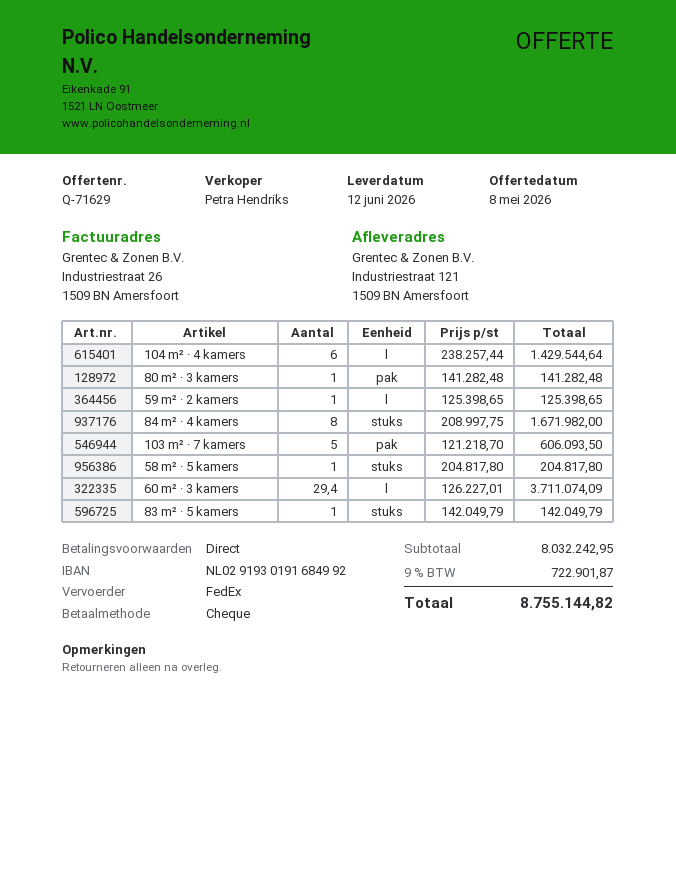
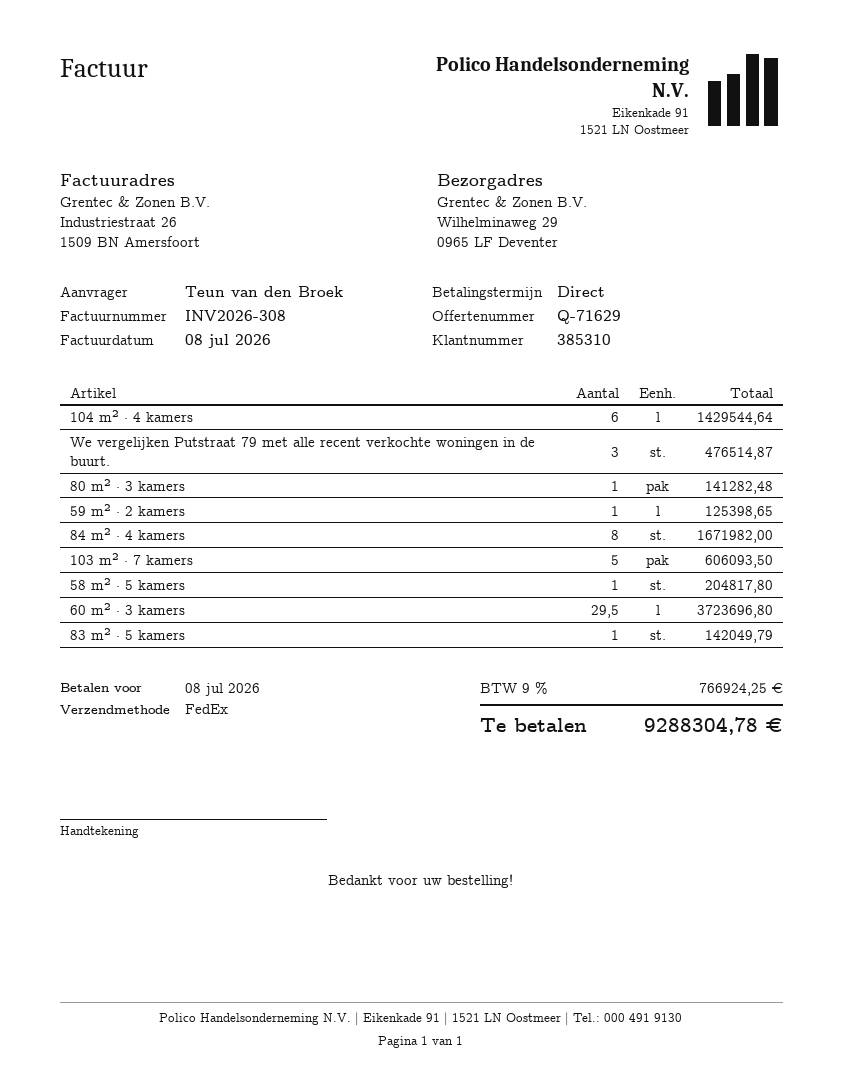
ship to: Industriestraat 121, 1509 BN Amersfoort -> Wilhelminaweg 29, 0965 LF Deventer
60 m² · 3 kamers: 29.4 for 3711074.09 -> 29.5 for 3723696.80
We vergelijken Putstraat 79 met alle recent verkochte woningen in de buurt.: none -> 3 for 476514.87
tax: 9% = 722901.87 -> 9% = 766924.25
total: 8755144.82 -> 9288304.78

